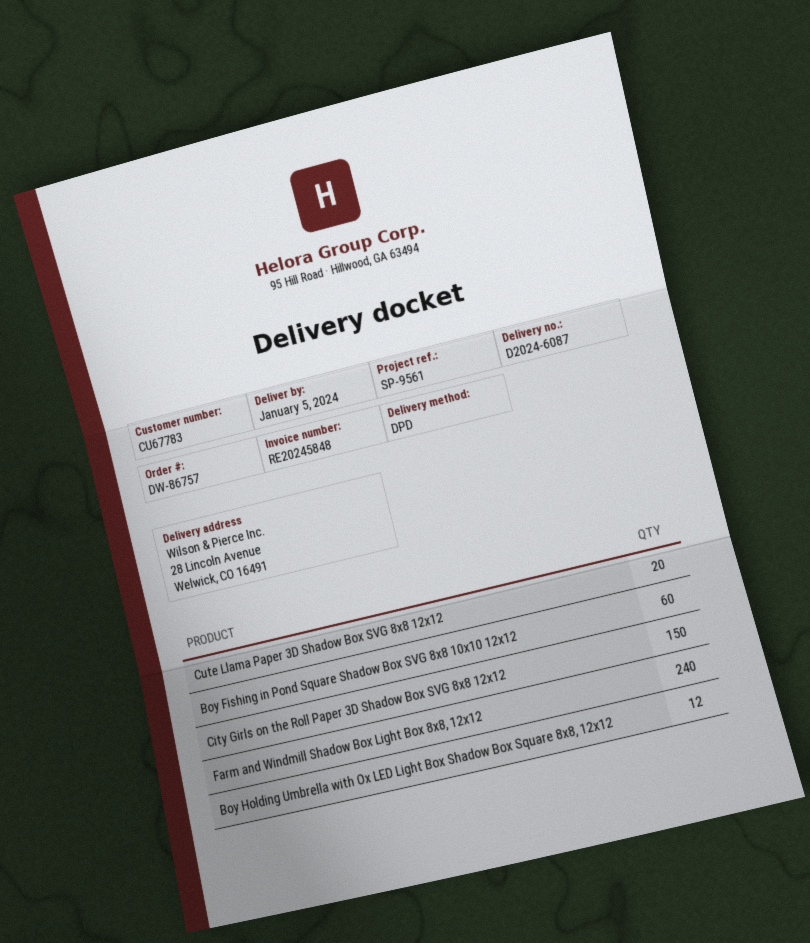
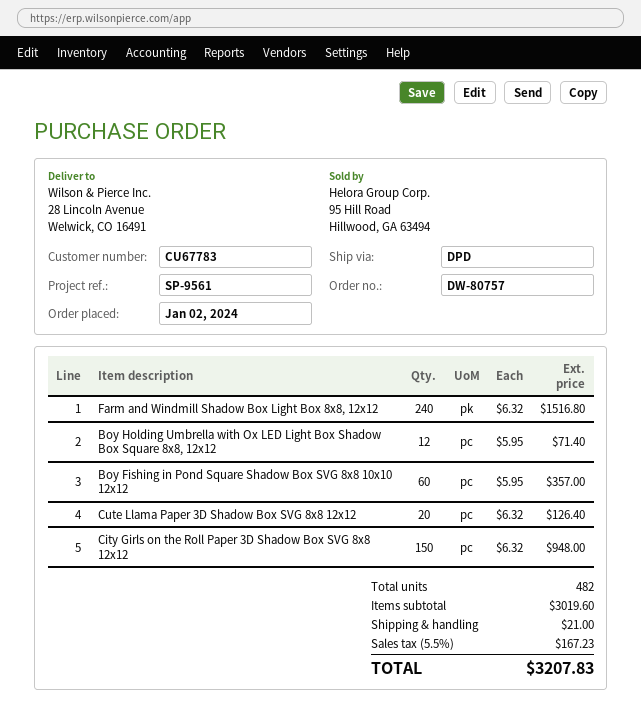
order number: DW-86757 -> DW-80757

